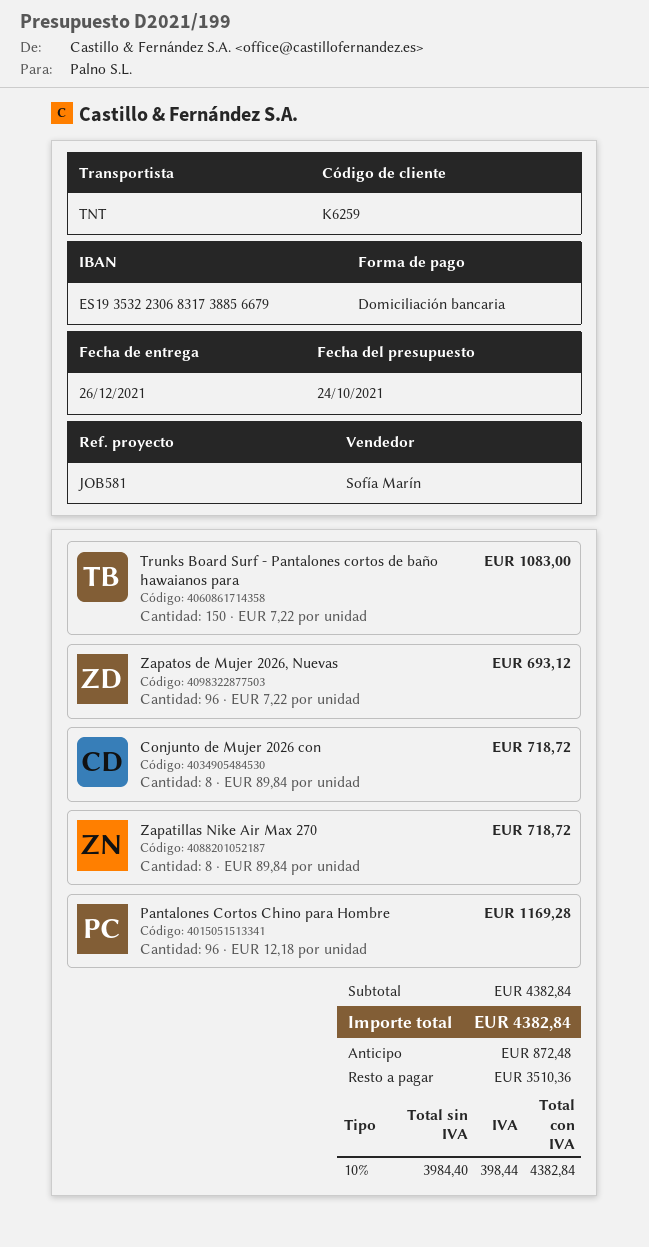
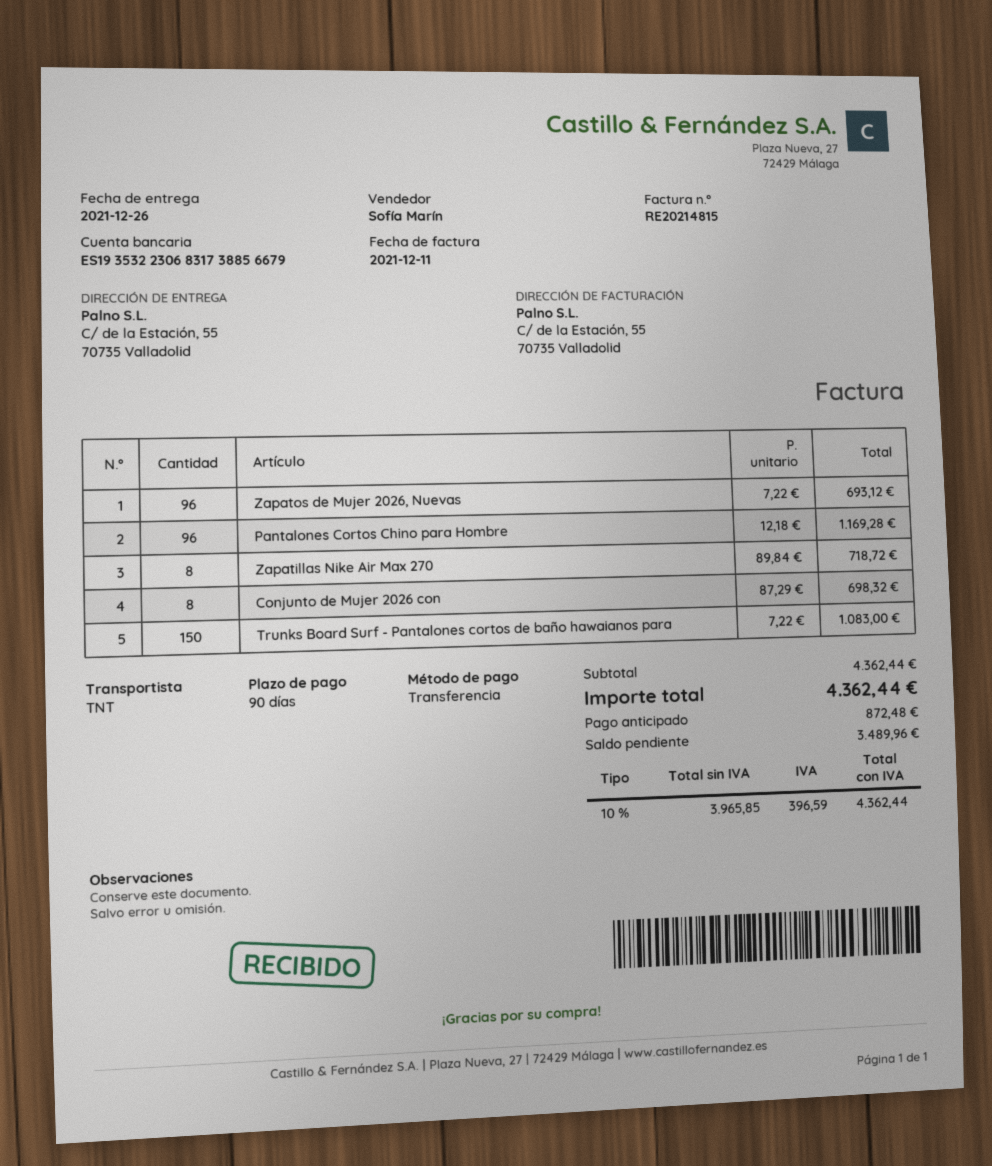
payment method: direct debit -> bank transfer
Conjunto de Mujer 2026 con: 8 x 89.84 = 718.72 -> 8 x 87.29 = 698.32
subtotal: 4382.84 -> 4362.44
net: 3984.40 -> 3965.85
tax: 10% = 398.44 -> 10% = 396.59
total: 4382.84 -> 4362.44
balance: 3510.36 -> 3489.96

